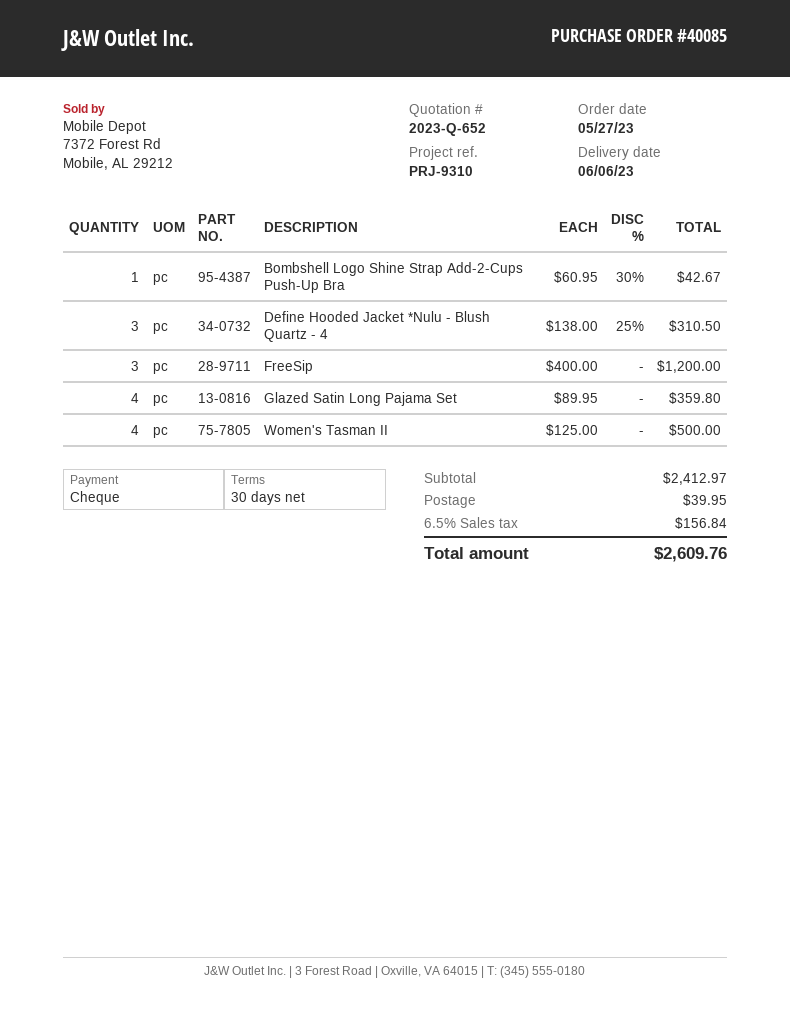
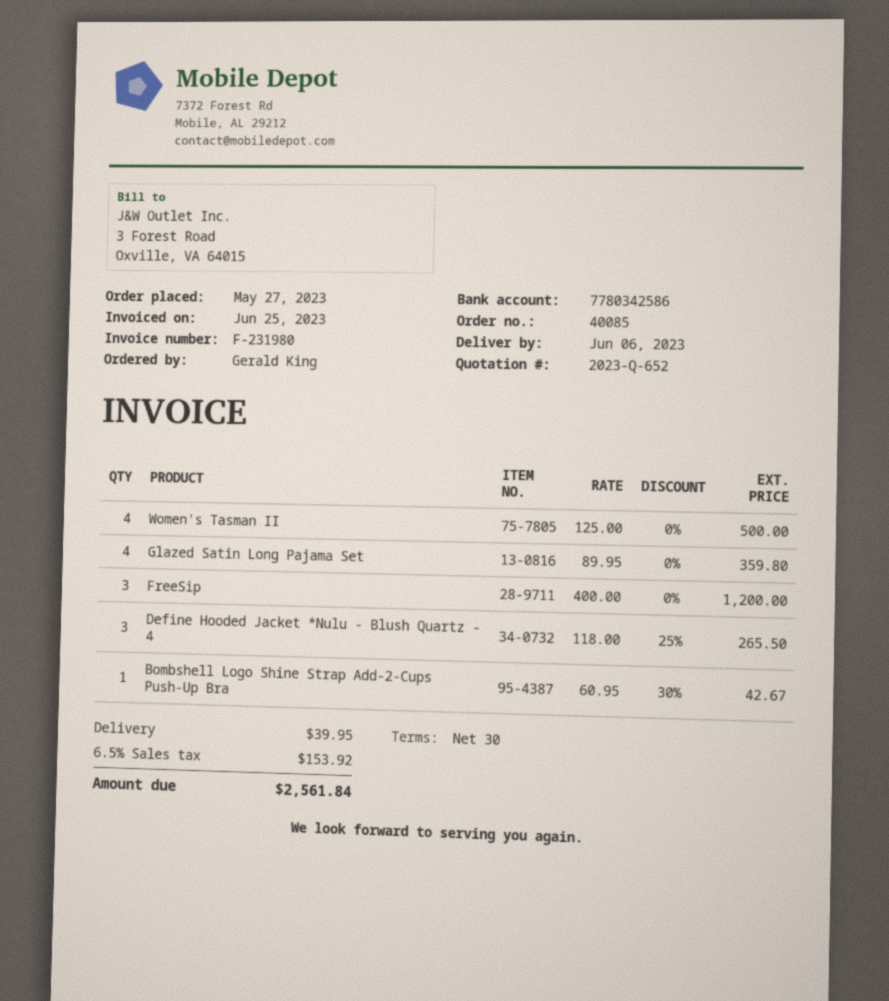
Define Hooded Jacket *Nulu - Blush Quartz - 4: 3 x 138.00 - 25% = 310.50 -> 3 x 118.00 - 25% = 265.50
tax: 6.5% = 156.84 -> 6.5% = 153.92
total: 2609.76 -> 2561.84

